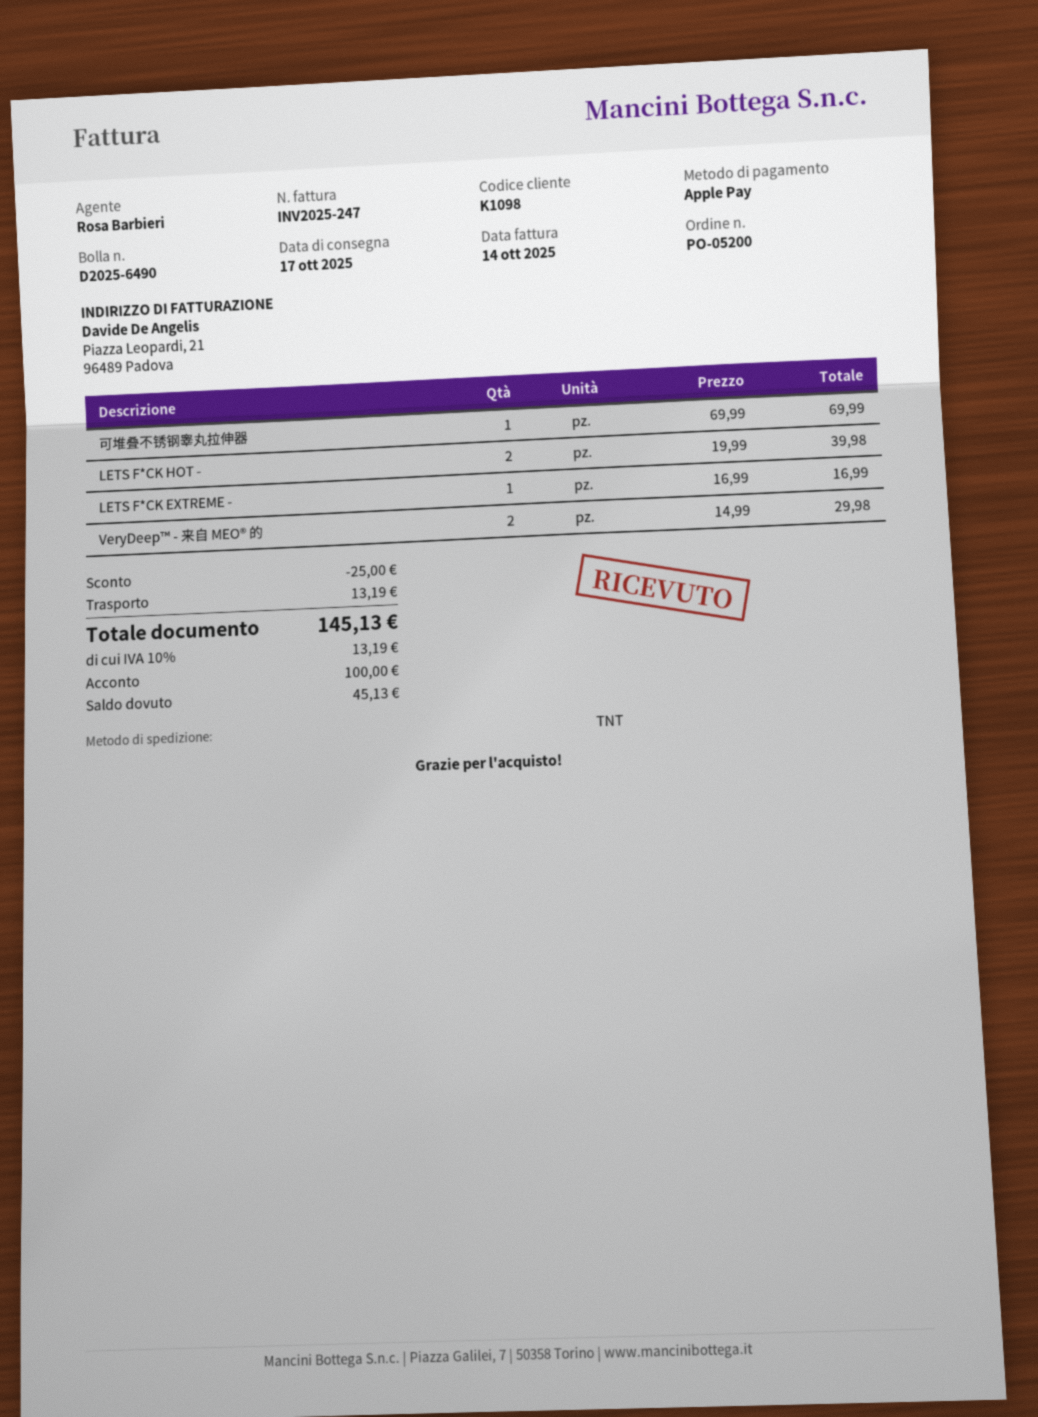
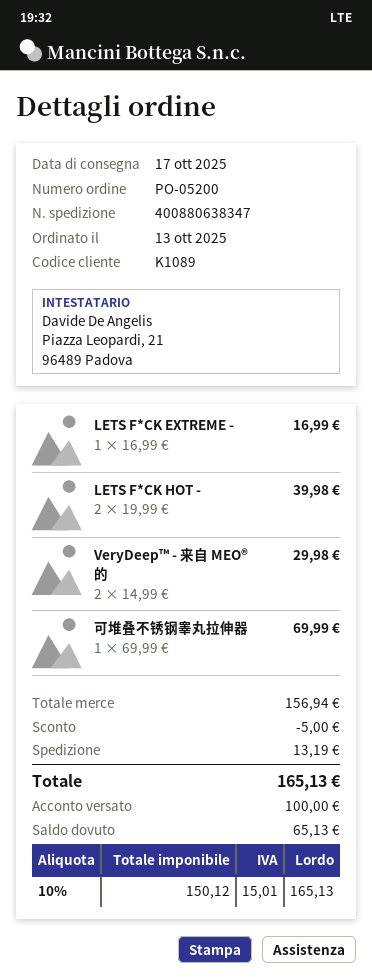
customer number: K1098 -> K1089
discount: 25.00 -> 5.00
tax: 10% = 13.19 -> 10% = 15.01
total: 145.13 -> 165.13
balance: 45.13 -> 65.13

